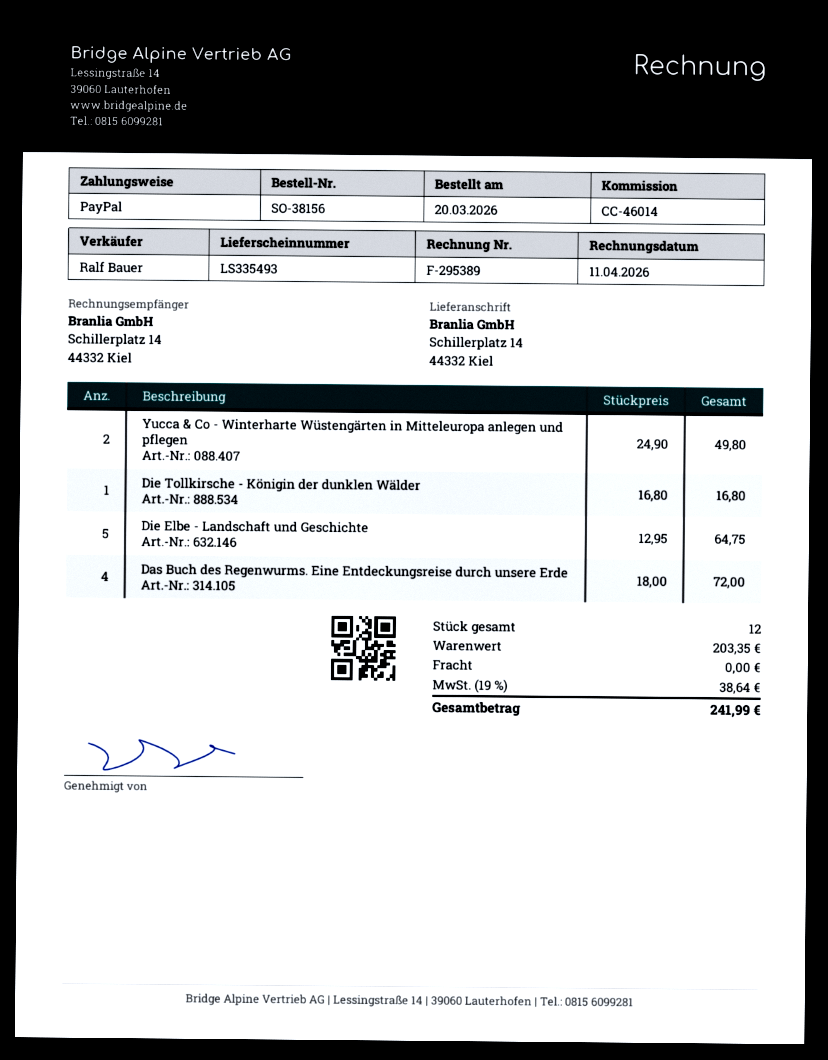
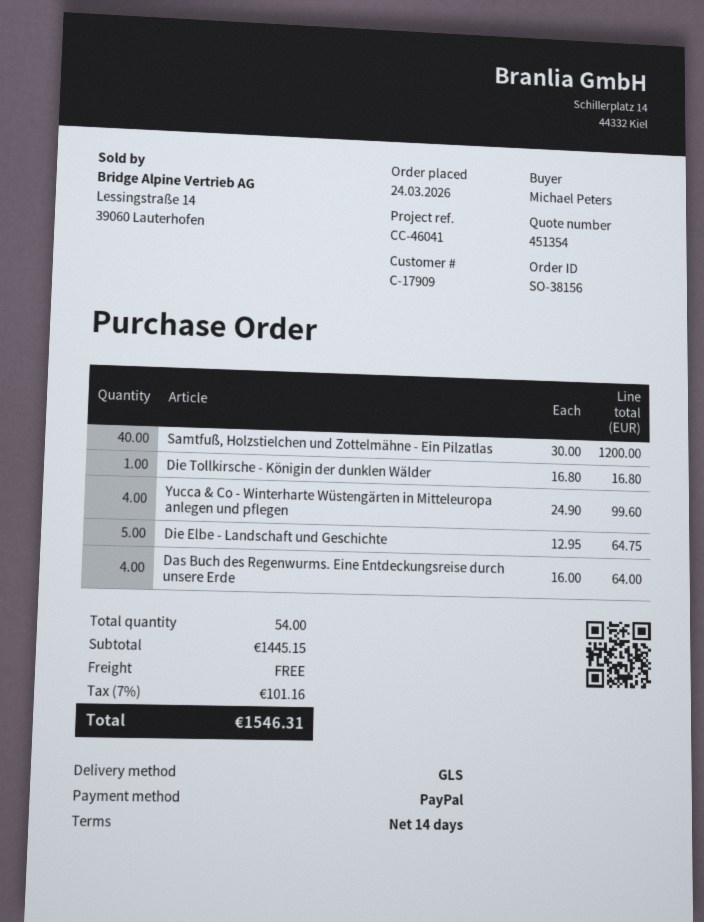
order date: 2026-03-20 -> 2026-03-24
reference: CC-46014 -> CC-46041
Yucca & Co - Winterharte Wüstengärten in Mitteleuropa anlegen und pflegen: 2 x 24.90 = 49.80 -> 4 x 24.90 = 99.60
Das Buch des Regenwurms. Eine Entdeckungsreise durch unsere Erde: 4 x 18.00 = 72.00 -> 4 x 16.00 = 64.00
Samtfuß, Holzstielchen und Zottelmähne - Ein Pilzatlas: none -> 40 x 30.00 = 1200.00
total quantity: 12 -> 54
subtotal: 203.35 -> 1445.15
tax: 19% = 38.64 -> 7% = 101.16
total: 241.99 -> 1546.31

